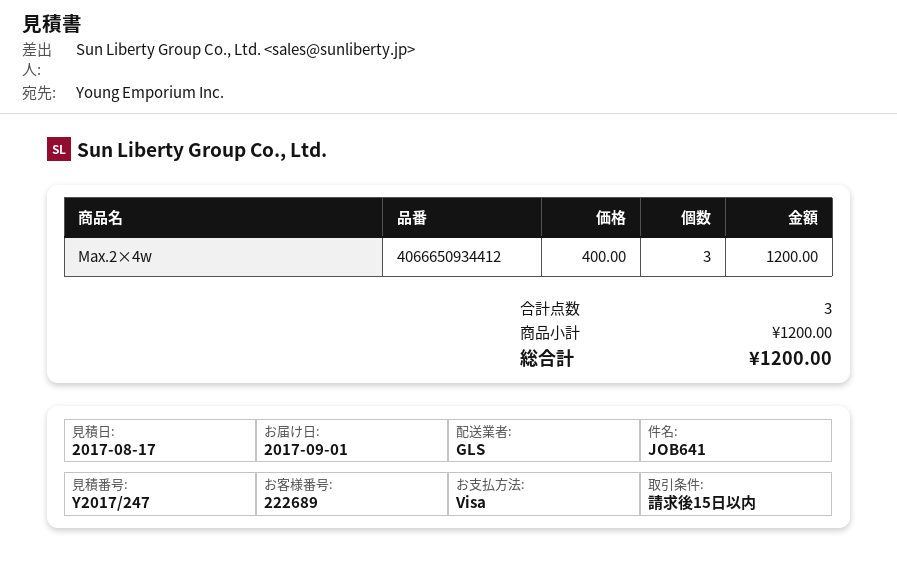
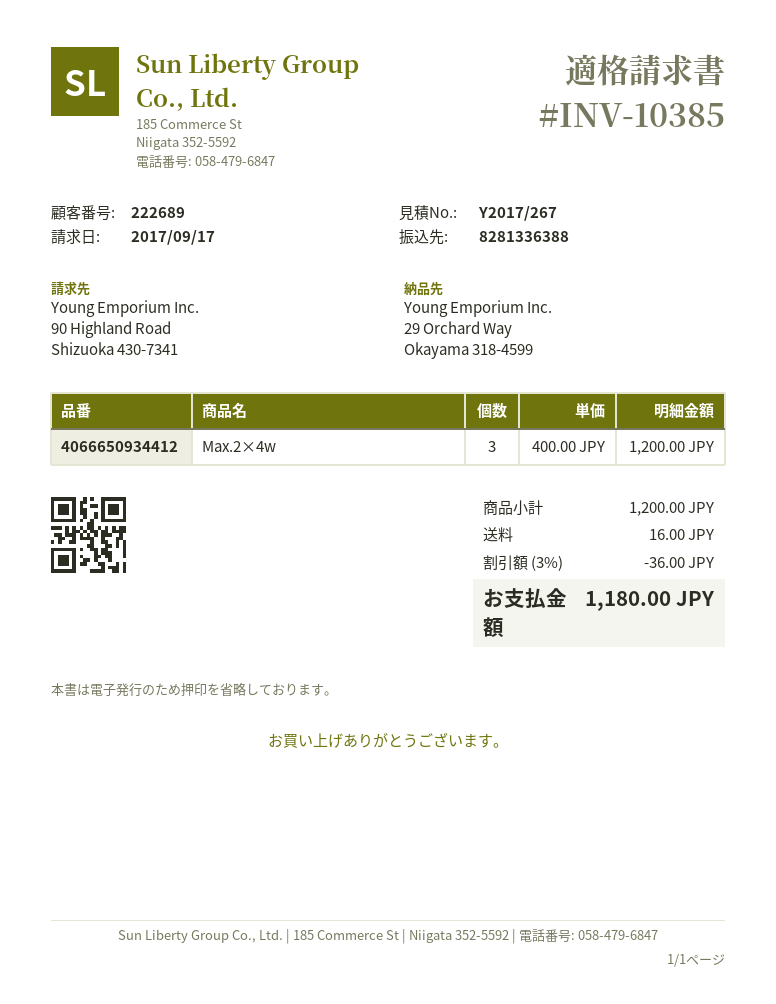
quote number: Y2017/247 -> Y2017/267
discount: none -> 3% = 36.00
shipping: none -> 16.00
total: 1200.00 -> 1180.00

